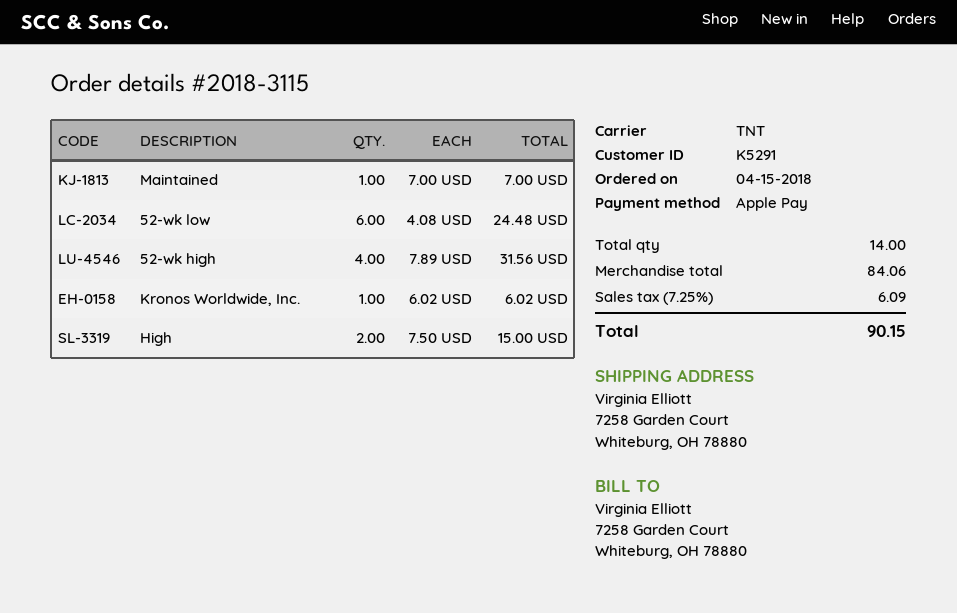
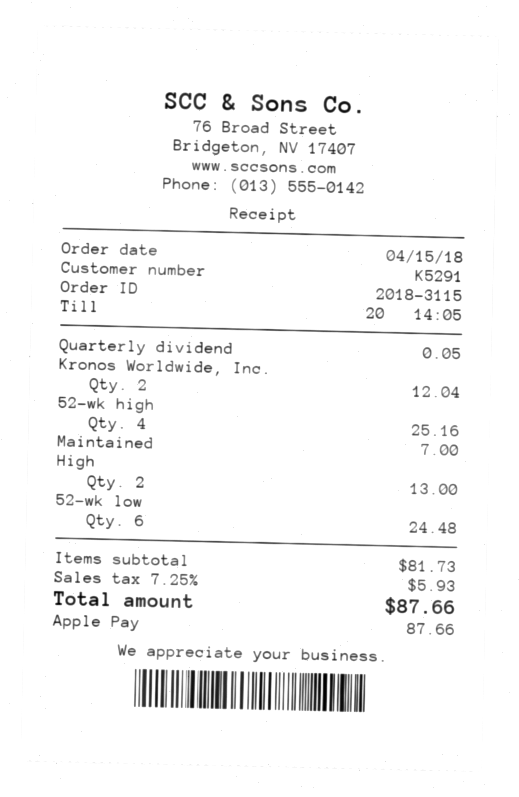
52-wk high: 4 for 31.56 -> 4 for 25.16
Kronos Worldwide, Inc.: 1 for 6.02 -> 2 for 12.04
High: 2 for 15.00 -> 2 for 13.00
Quarterly dividend: none -> 1 for 0.05
subtotal: 84.06 -> 81.73
tax: 7.25% = 6.09 -> 7.25% = 5.93
total: 90.15 -> 87.66

